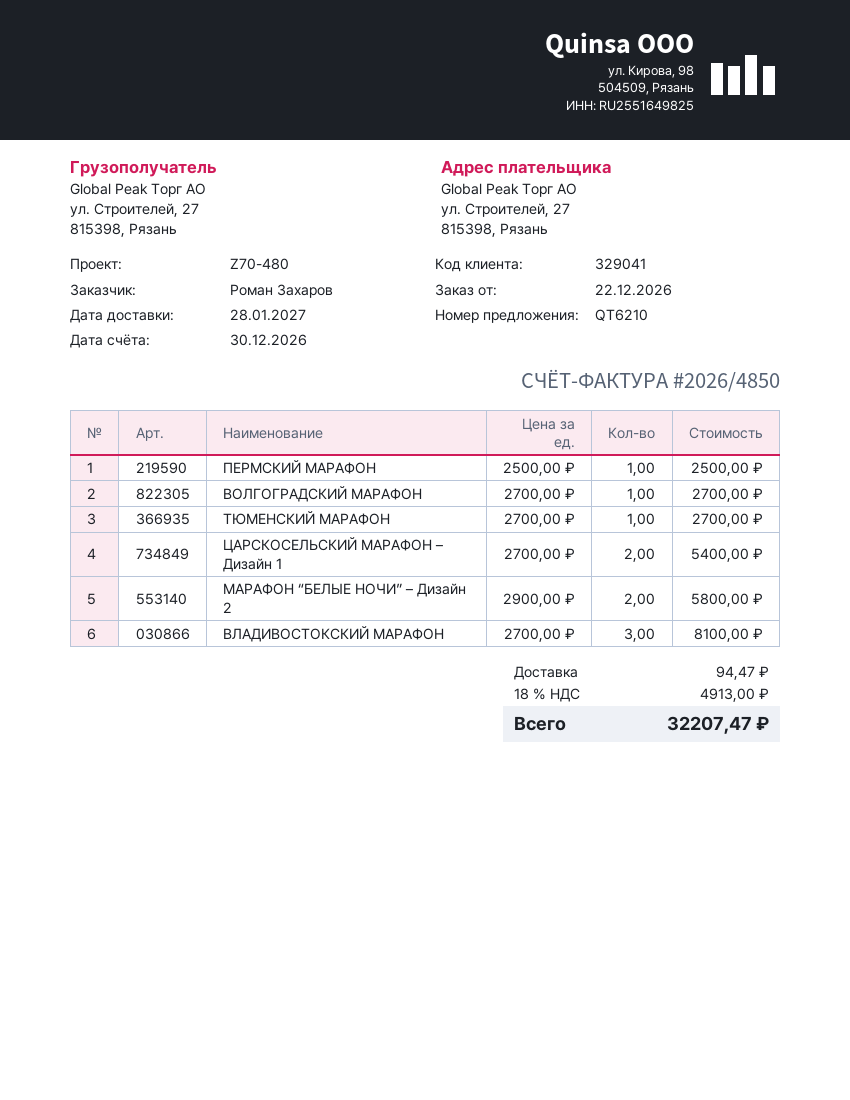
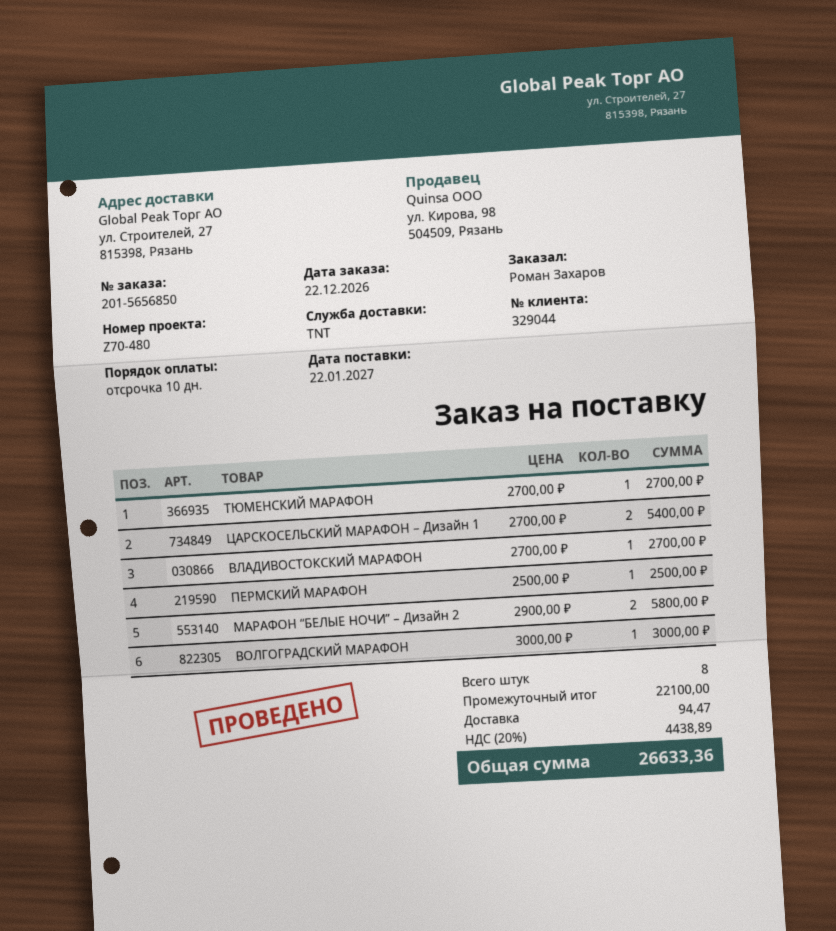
delivery date: 2027-01-28 -> 2027-01-22
customer number: 329041 -> 329044
ВОЛГОГРАДСКИЙ МАРАФОН: 1 x 2700.00 = 2700.00 -> 1 x 3000.00 = 3000.00
ВЛАДИВОСТОКСКИЙ МАРАФОН: 3 x 2700.00 = 8100.00 -> 1 x 2700.00 = 2700.00
tax: 18% = 4913.00 -> 20% = 4438.89
total: 32207.47 -> 26633.36

